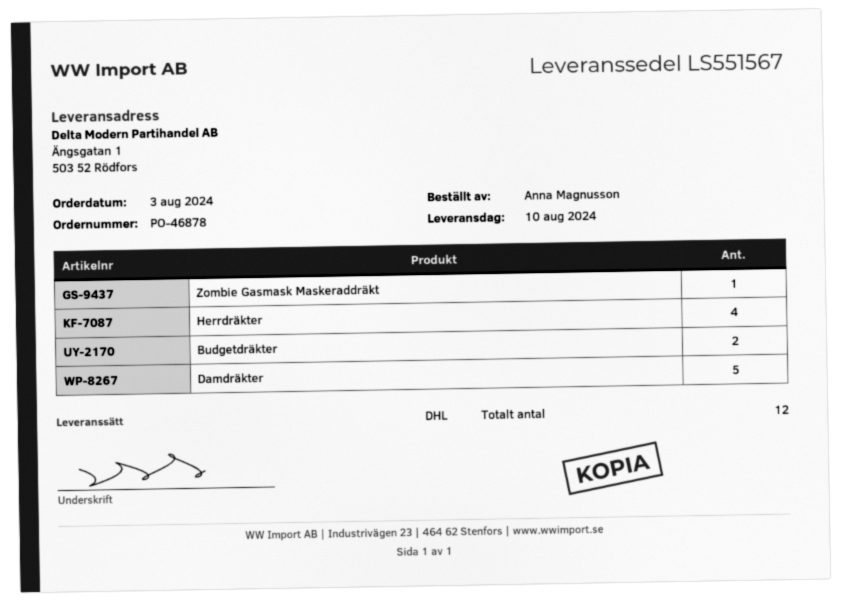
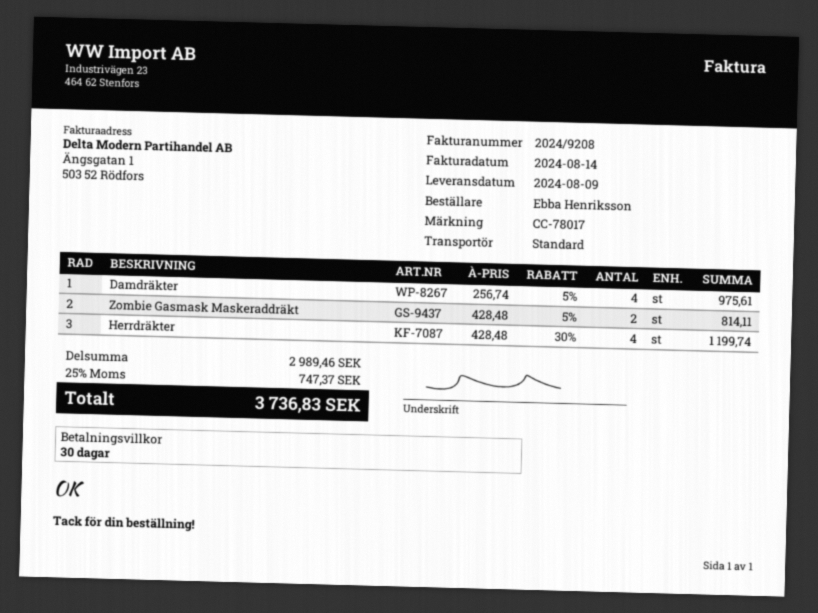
delivery date: 2024-08-10 -> 2024-08-09
ordered by: Anna Magnusson -> Ebba Henriksson
shipping method: DHL -> standard
Zombie Gasmask Maskeraddräkt: 1 -> 2
Budgetdräkter: 2 -> none
Damdräkter: 5 -> 4

